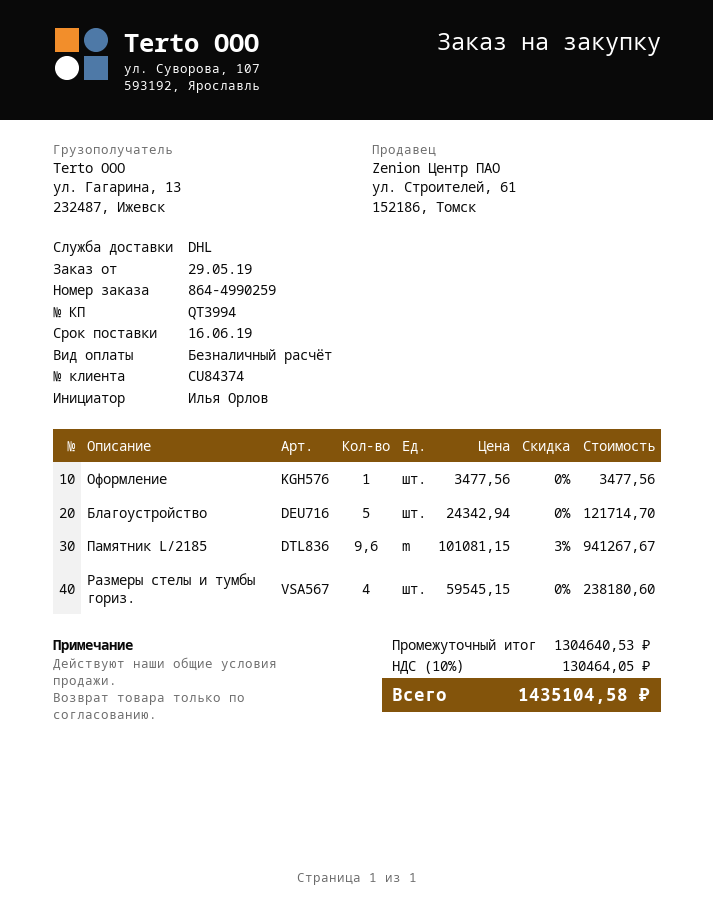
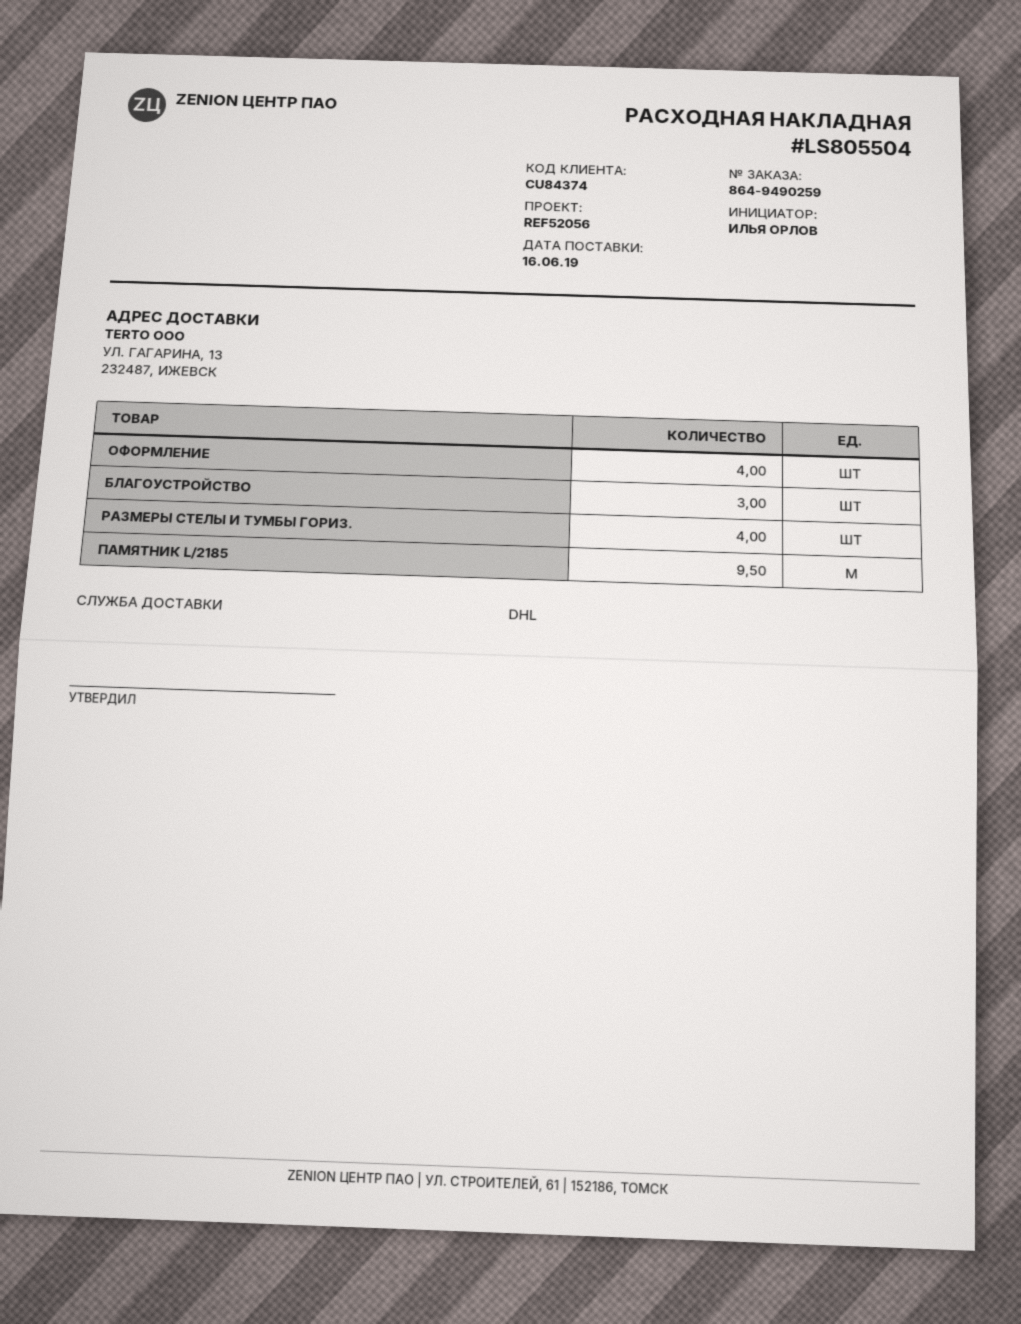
order number: 864-4990259 -> 864-9490259
Оформление: 1 -> 4
Благоустройство: 5 -> 3
Памятник L/2185: 9.6 -> 9.5

